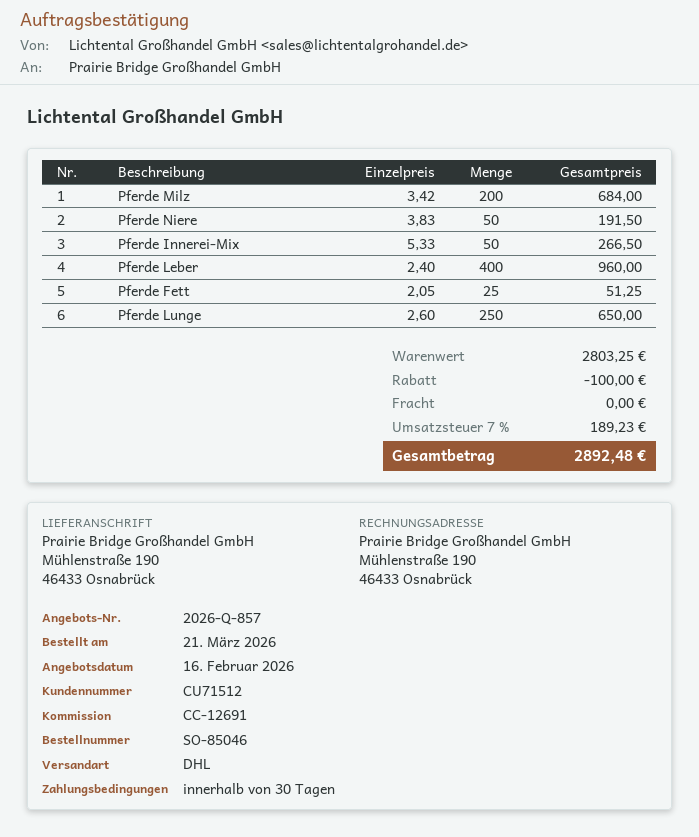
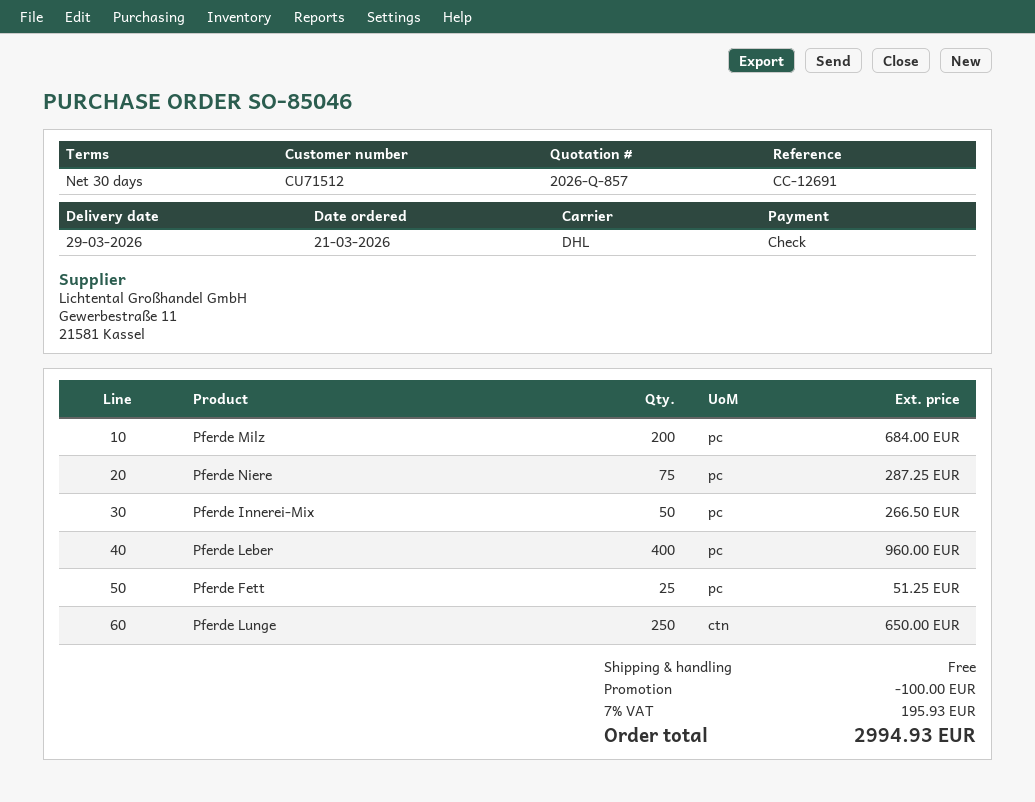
Pferde Niere: 50 for 191.50 -> 75 for 287.25
tax: 7% = 189.23 -> 7% = 195.93
total: 2892.48 -> 2994.93

